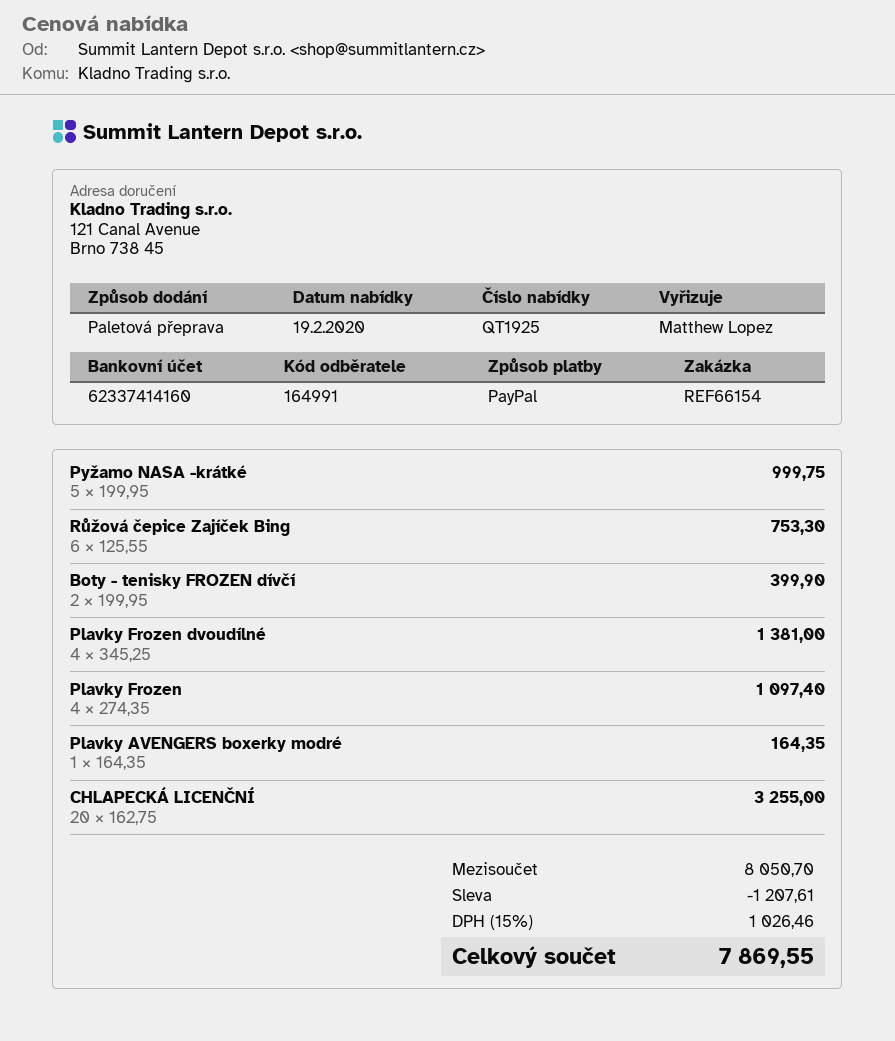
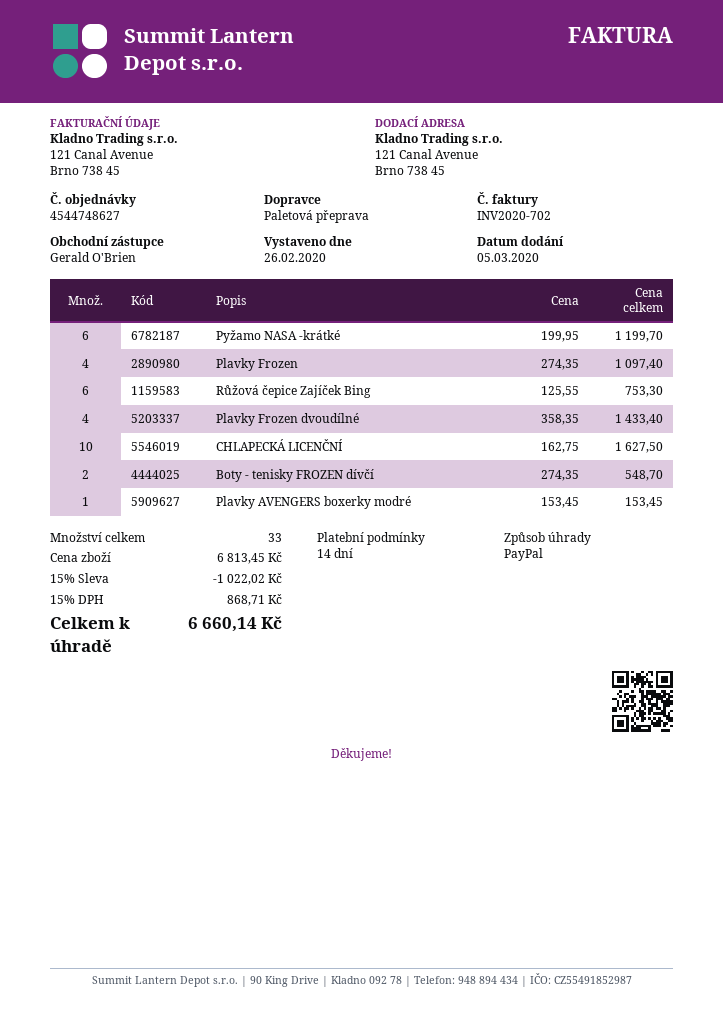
sales rep: Matthew Lopez -> Gerald O'Brien
Pyžamo NASA -krátké: 5 x 199.95 = 999.75 -> 6 x 199.95 = 1199.70
Boty - tenisky FROZEN dívčí: 2 x 199.95 = 399.90 -> 2 x 274.35 = 548.70
Plavky Frozen dvoudílné: 4 x 345.25 = 1381.00 -> 4 x 358.35 = 1433.40
Plavky AVENGERS boxerky modré: 1 x 164.35 = 164.35 -> 1 x 153.45 = 153.45
CHLAPECKÁ LICENČNÍ: 20 x 162.75 = 3255.00 -> 10 x 162.75 = 1627.50
subtotal: 8050.70 -> 6813.45
discount: 1207.61 -> 1022.02
tax: 15% = 1026.46 -> 15% = 868.71
total: 7869.55 -> 6660.14

